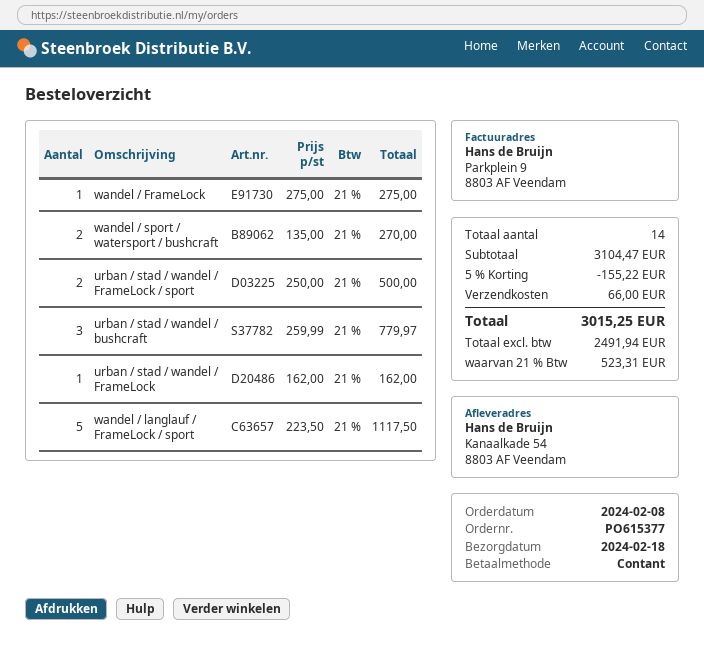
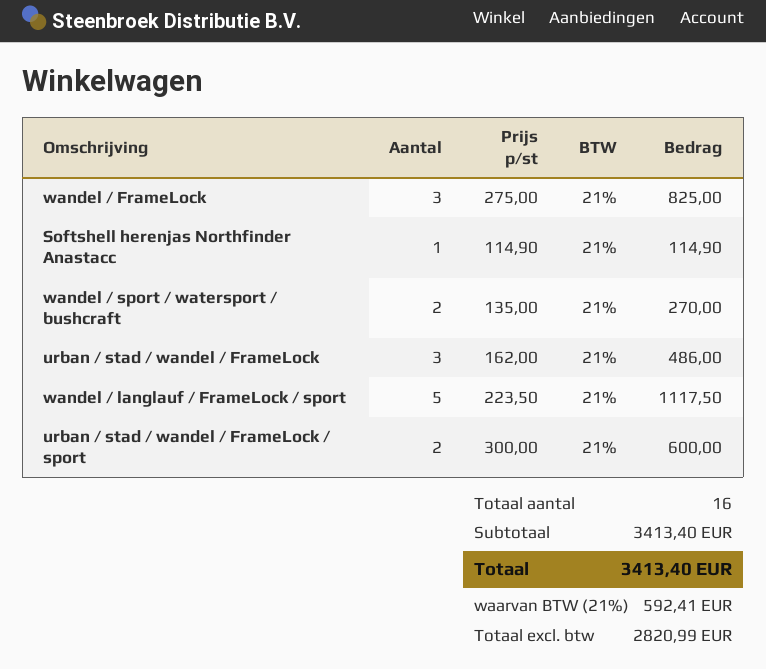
wandel / FrameLock: 1 x 275.00 = 275.00 -> 3 x 275.00 = 825.00
urban / stad / wandel / FrameLock / sport: 2 x 250.00 = 500.00 -> 2 x 300.00 = 600.00
urban / stad / wandel / bushcraft: 3 x 259.99 = 779.97 -> none
urban / stad / wandel / FrameLock: 1 x 162.00 = 162.00 -> 3 x 162.00 = 486.00
Softshell herenjas Northfinder Anastacc: none -> 1 x 114.90 = 114.90
total quantity: 14 -> 16
subtotal: 3104.47 -> 3413.40
discount: 5% = 155.22 -> none
shipping: 66.00 -> none
net: 2491.94 -> 2820.99
tax: 21% = 523.31 -> 21% = 592.41
total: 3015.25 -> 3413.40

